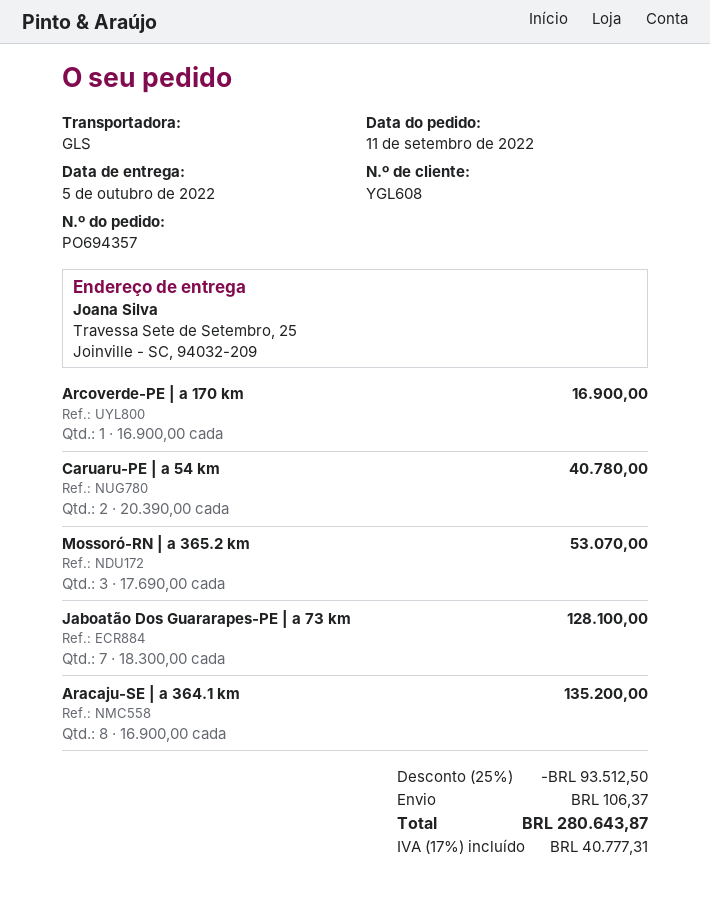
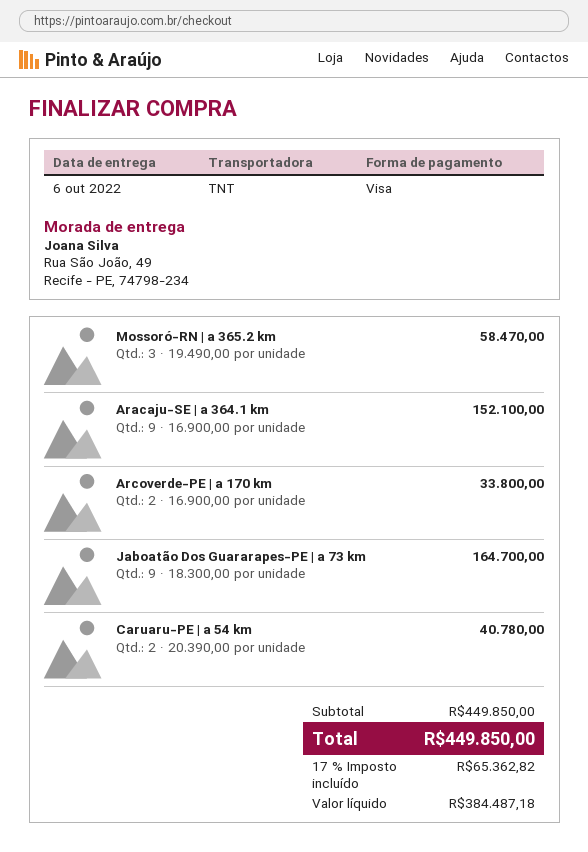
delivery date: 2022-10-05 -> 2022-10-06
shipping method: GLS -> TNT
ship to: Travessa Sete de Setembro, 25, Joinville - SC, 94032-209 -> Rua São João, 49, Recife - PE, 74798-234
Arcoverde-PE | a 170 km: 1 x 16900.00 = 16900.00 -> 2 x 16900.00 = 33800.00
Mossoró-RN | a 365.2 km: 3 x 17690.00 = 53070.00 -> 3 x 19490.00 = 58470.00
Jaboatão Dos Guararapes-PE | a 73 km: 7 x 18300.00 = 128100.00 -> 9 x 18300.00 = 164700.00
Aracaju-SE | a 364.1 km: 8 x 16900.00 = 135200.00 -> 9 x 16900.00 = 152100.00
discount: 25% = 93512.50 -> none
shipping: 106.37 -> none
tax: 17% = 40777.31 -> 17% = 65362.82
total: 280643.87 -> 449850.00

